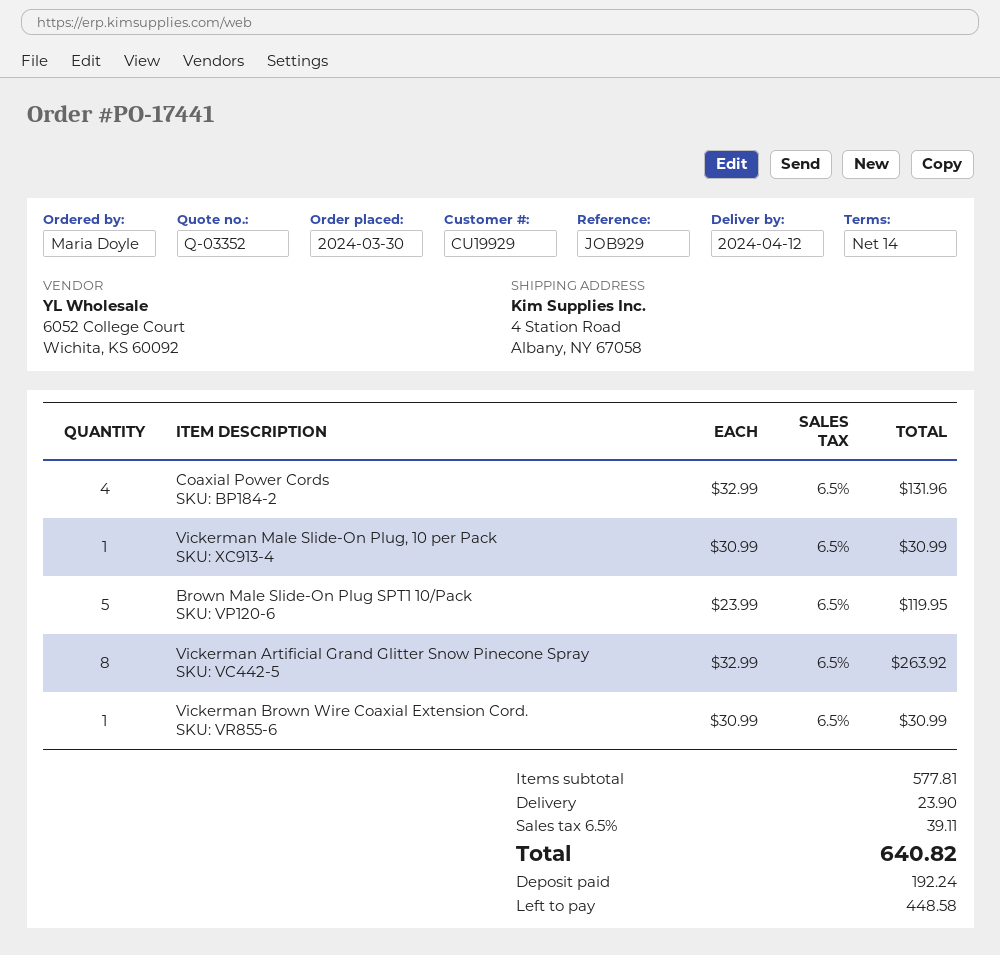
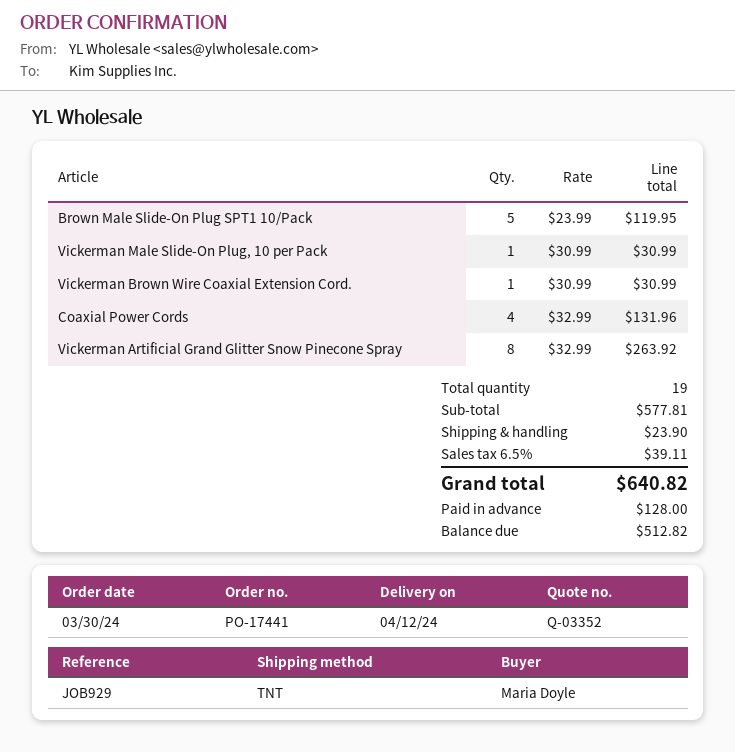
deposit: 192.24 -> 128.00
balance: 448.58 -> 512.82

